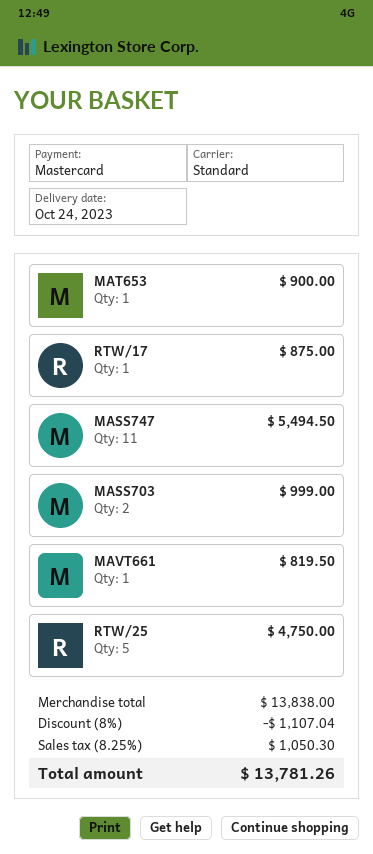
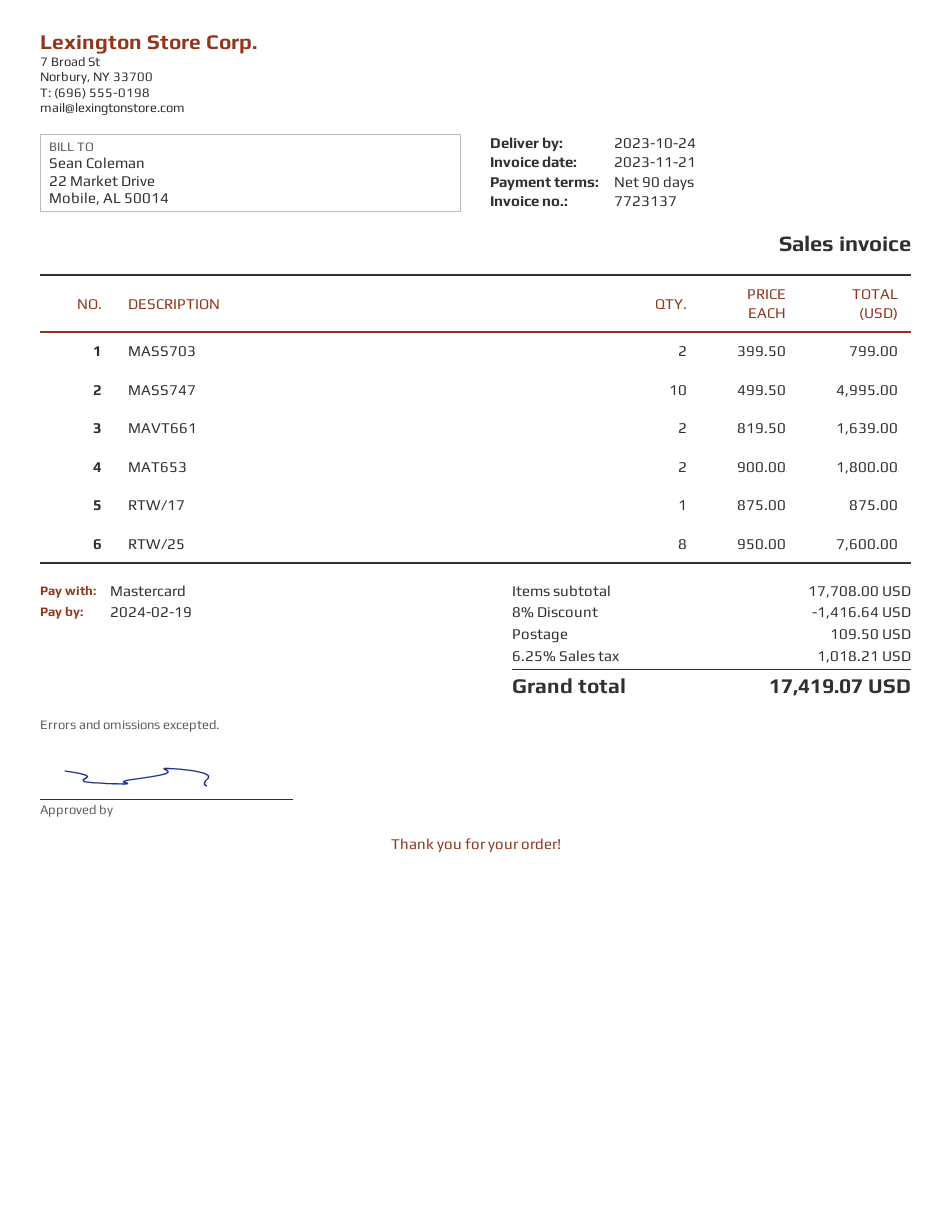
MAT653: 1 for 900.00 -> 2 for 1800.00
MASS747: 11 for 5494.50 -> 10 for 4995.00
MASS703: 2 for 999.00 -> 2 for 799.00
MAVT661: 1 for 819.50 -> 2 for 1639.00
RTW/25: 5 for 4750.00 -> 8 for 7600.00
subtotal: 13838.00 -> 17708.00
discount: 8% = 1107.04 -> 8% = 1416.64
shipping: none -> 109.50
tax: 8.25% = 1050.30 -> 6.25% = 1018.21
total: 13781.26 -> 17419.07

